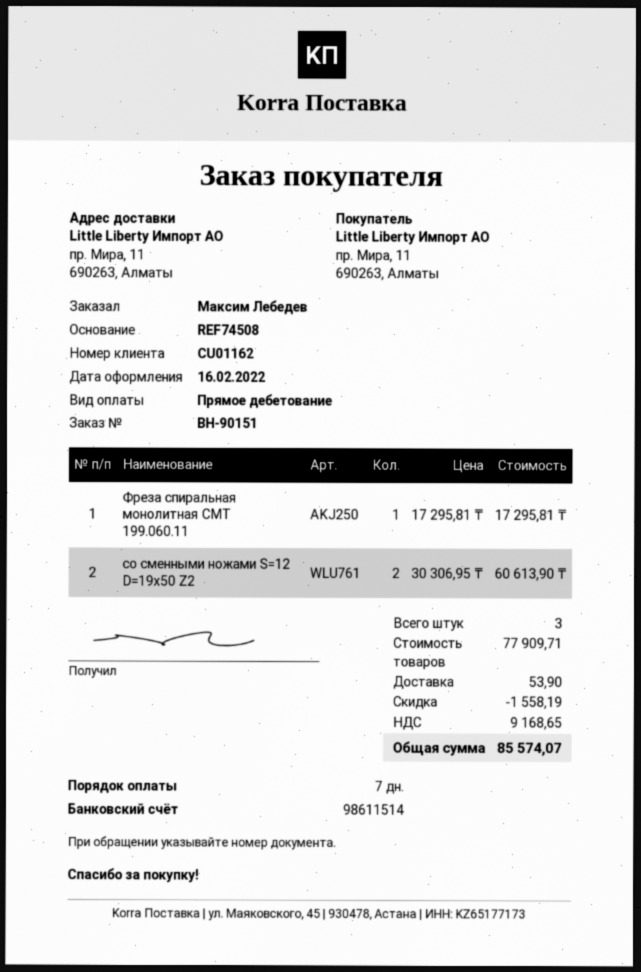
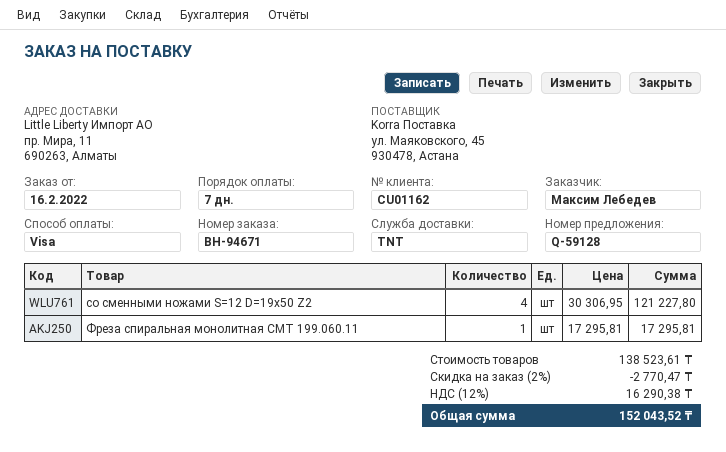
order number: BH-90151 -> BH-94671
payment method: direct debit -> Visa
со сменными ножами S=12 D=19x50 Z2: 2 x 30306.95 = 60613.90 -> 4 x 30306.95 = 121227.80
subtotal: 77909.71 -> 138523.61
discount: 1558.19 -> 2770.47
shipping: 53.90 -> none
tax: 9168.65 -> 16290.38
total: 85574.07 -> 152043.52

